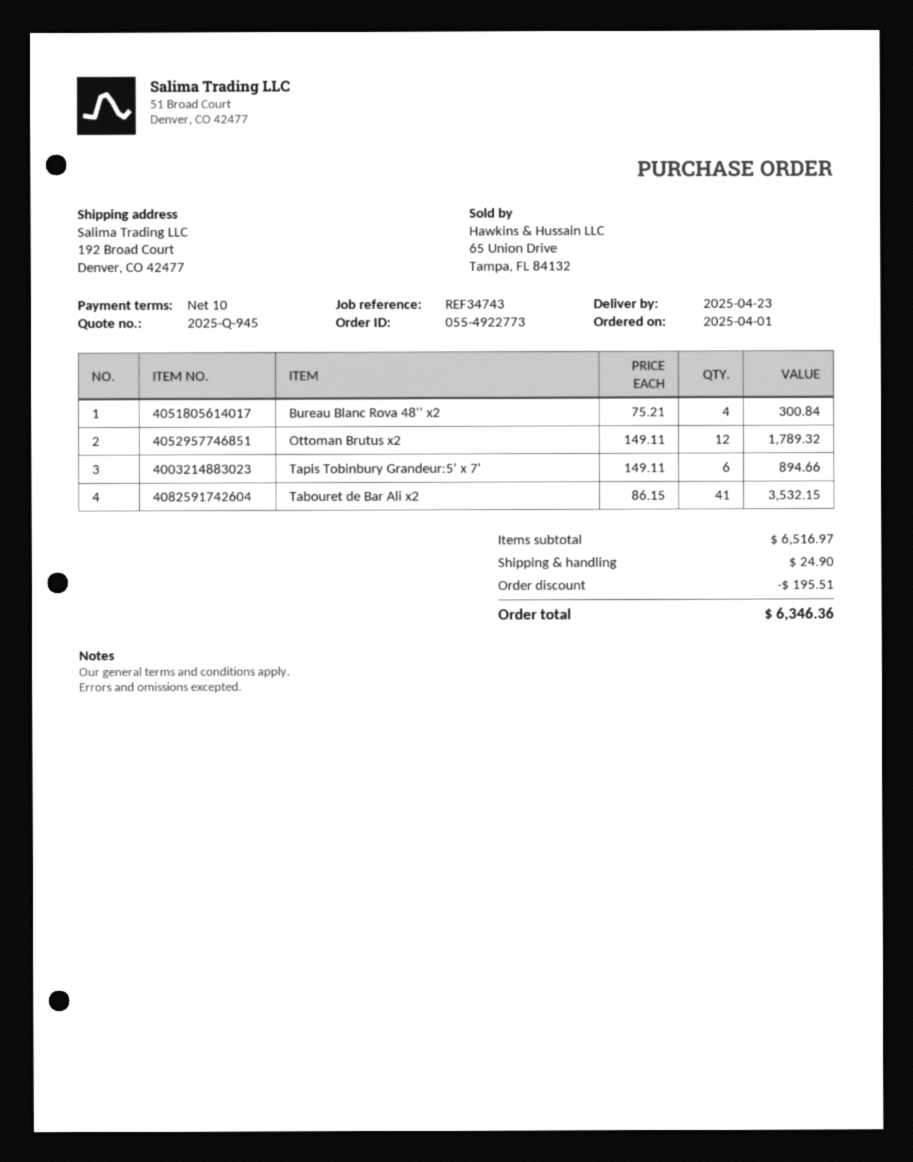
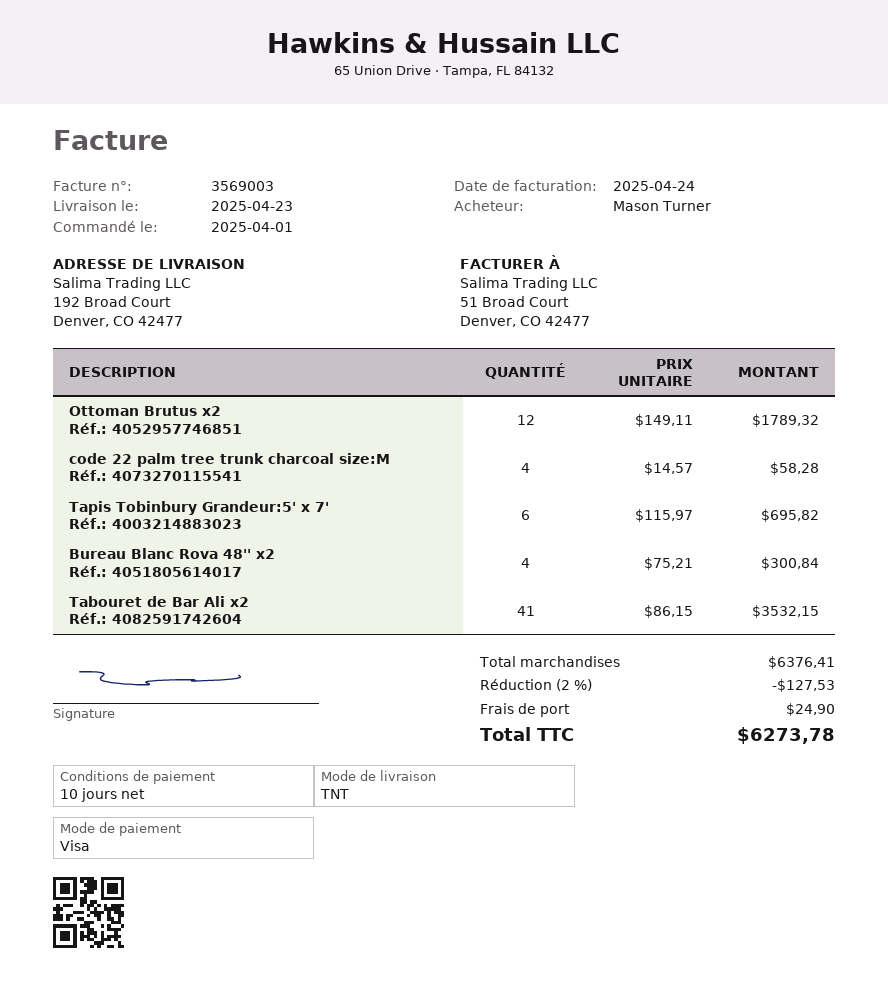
Tapis Tobinbury Grandeur:5' x 7': 6 x 149.11 = 894.66 -> 6 x 115.97 = 695.82
code 22 palm tree trunk charcoal size:M: none -> 4 x 14.57 = 58.28
subtotal: 6516.97 -> 6376.41
discount: 195.51 -> 127.53
total: 6346.36 -> 6273.78

